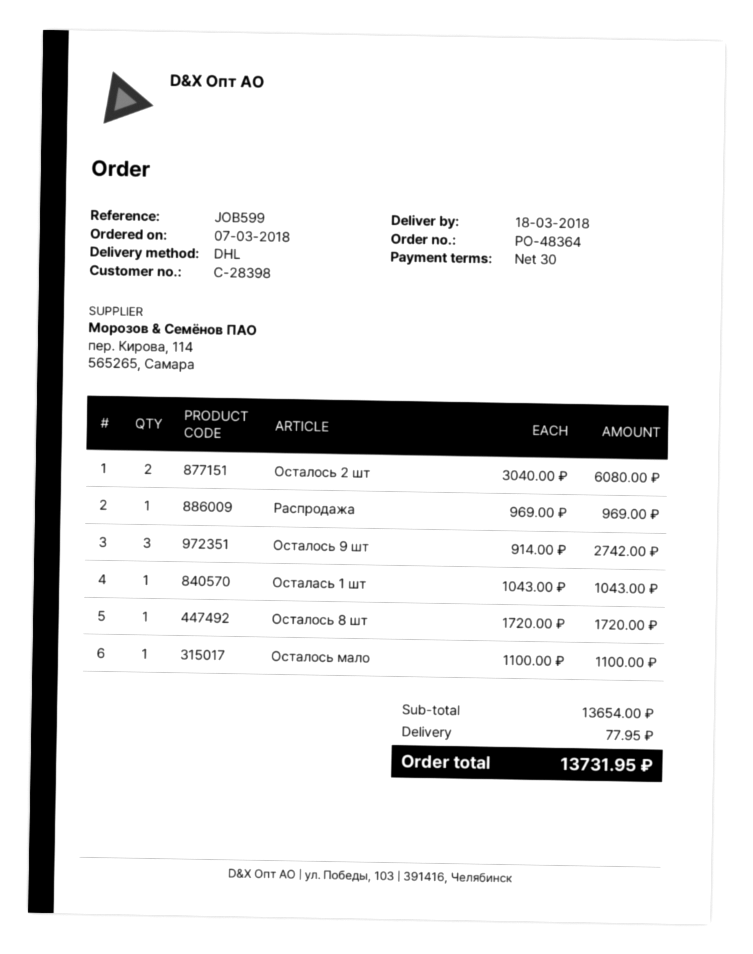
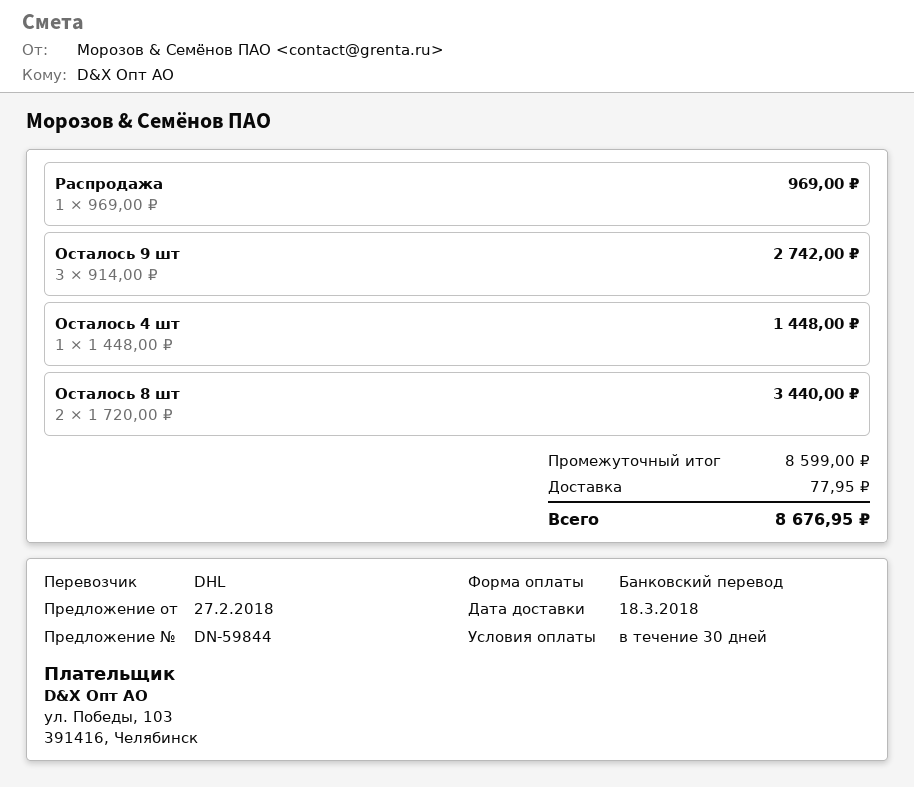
Осталось 2 шт: 2 x 3040.00 = 6080.00 -> none
Осталась 1 шт: 1 x 1043.00 = 1043.00 -> none
Осталось 8 шт: 1 x 1720.00 = 1720.00 -> 2 x 1720.00 = 3440.00
Осталось мало: 1 x 1100.00 = 1100.00 -> none
Осталось 4 шт: none -> 1 x 1448.00 = 1448.00
subtotal: 13654.00 -> 8599.00
total: 13731.95 -> 8676.95

